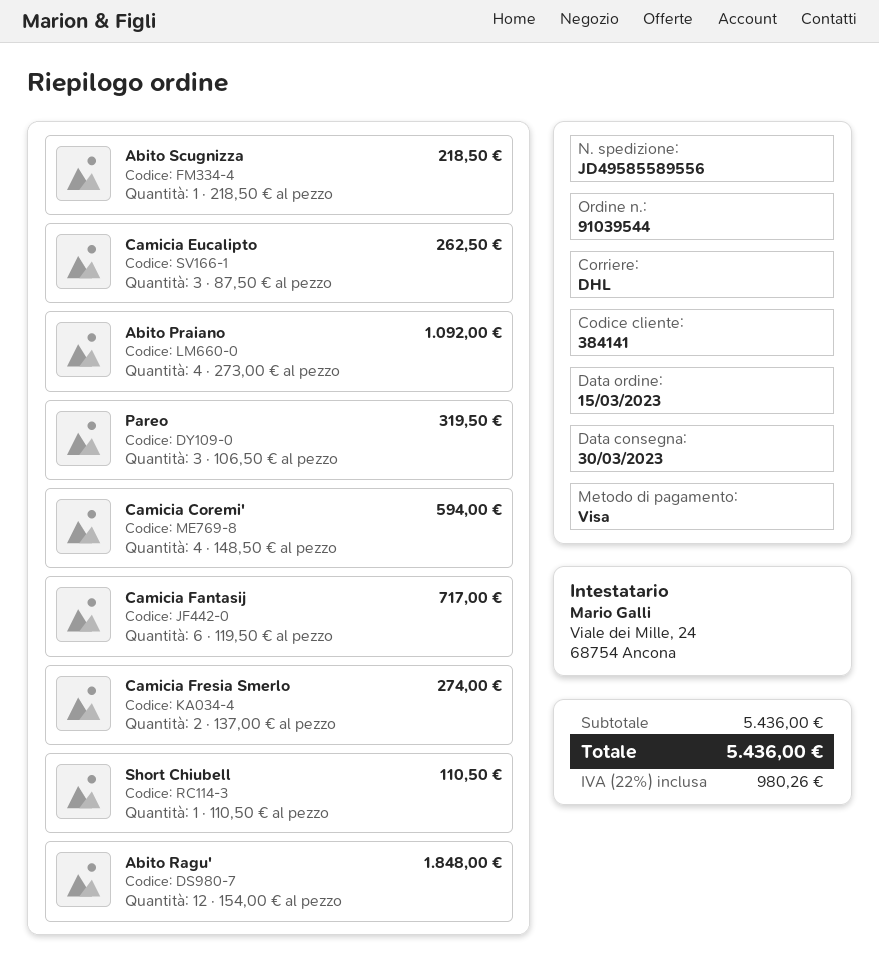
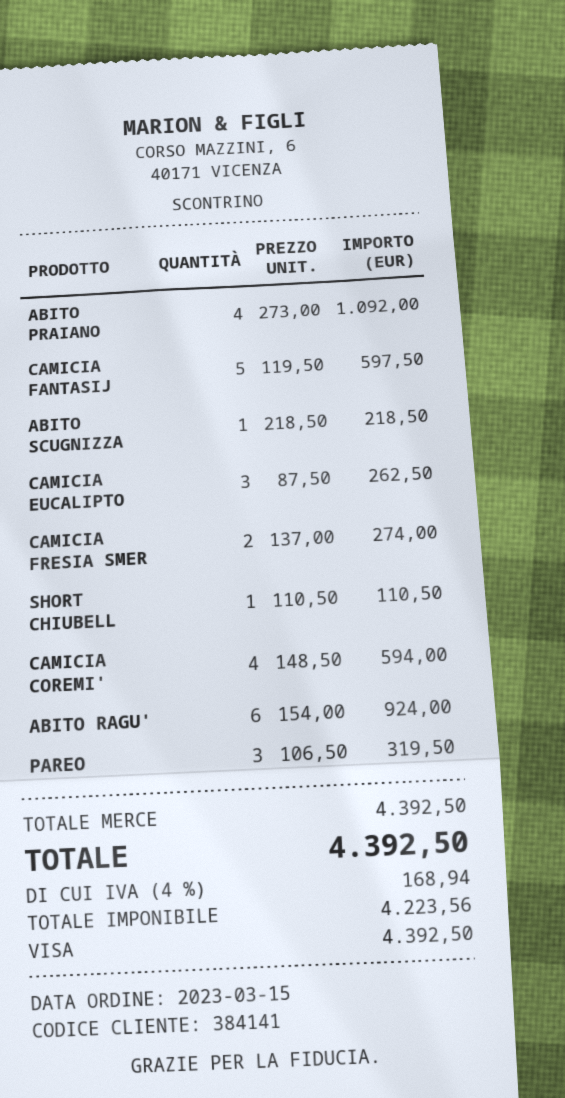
Camicia Fantasij: 6 x 119.50 = 717.00 -> 5 x 119.50 = 597.50
Abito Ragu': 12 x 154.00 = 1848.00 -> 6 x 154.00 = 924.00
subtotal: 5436.00 -> 4392.50
tax: 22% = 980.26 -> 4% = 168.94
total: 5436.00 -> 4392.50

